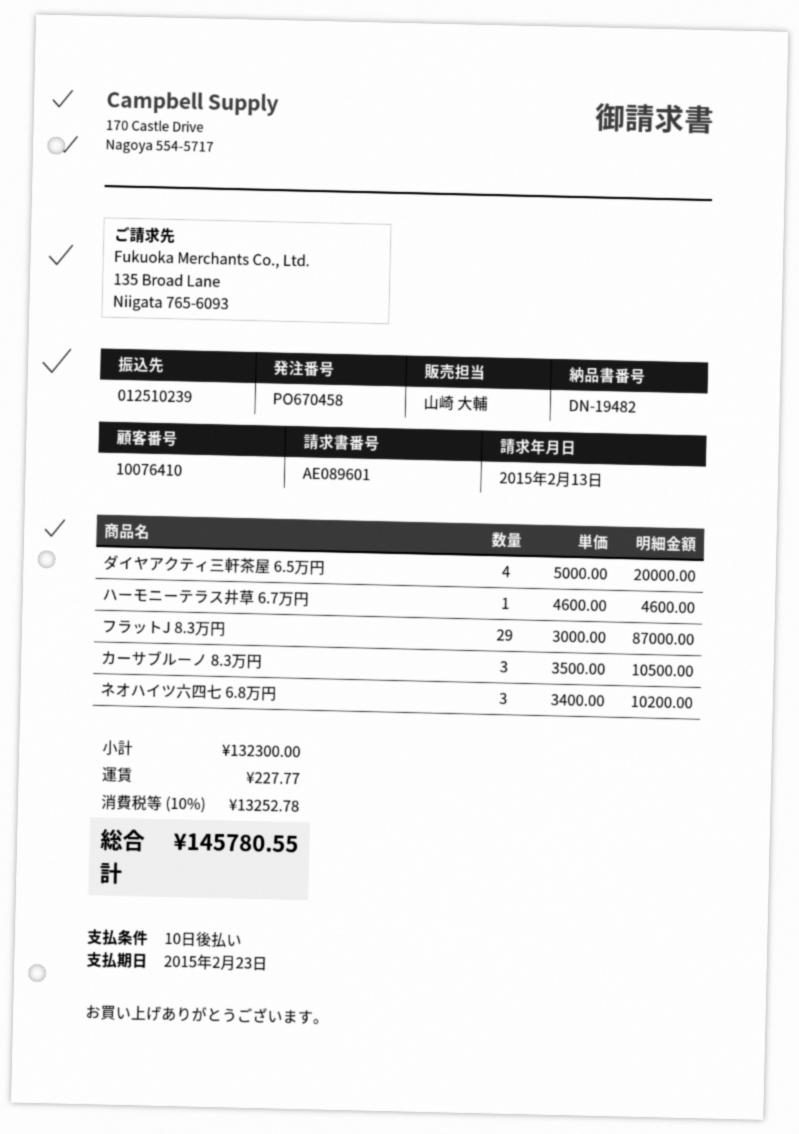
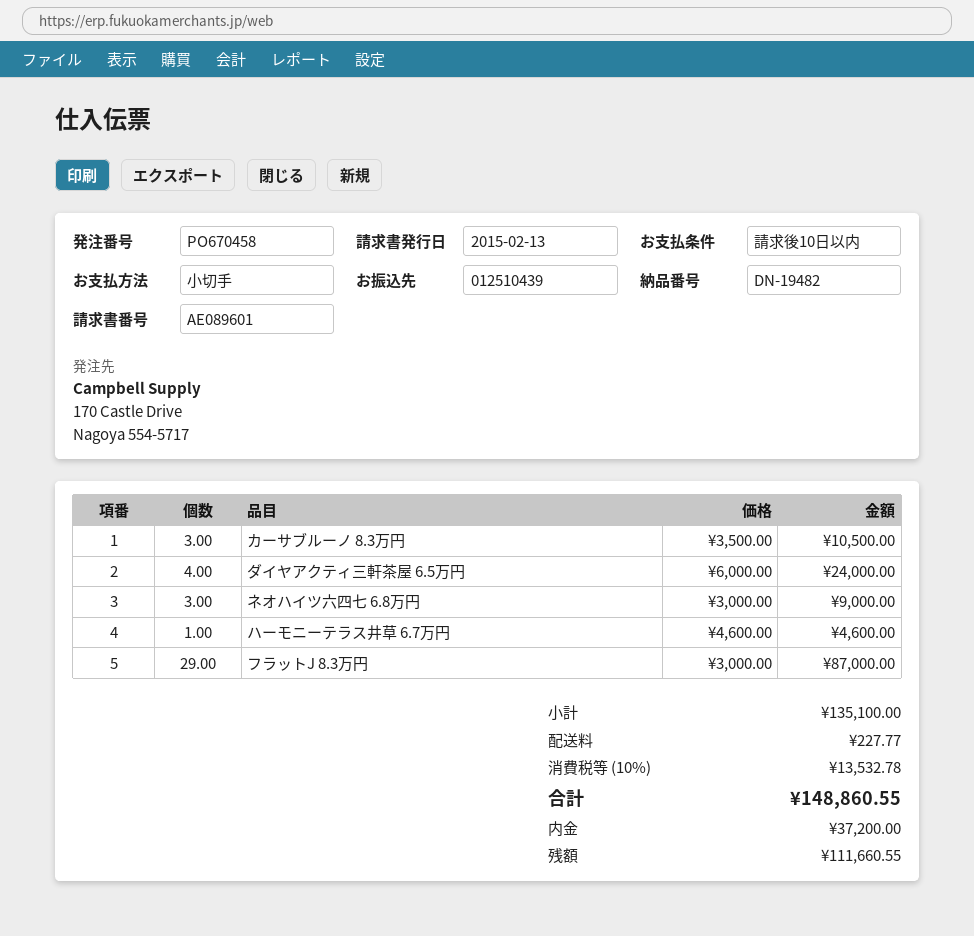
bank account: 012510239 -> 012510439
ダイヤアクティ三軒茶屋 6.5万円: 4 x 5000.00 = 20000.00 -> 4 x 6000.00 = 24000.00
ネオハイツ六四七 6.8万円: 3 x 3400.00 = 10200.00 -> 3 x 3000.00 = 9000.00
subtotal: 132300.00 -> 135100.00
tax: 10% = 13252.78 -> 10% = 13532.78
total: 145780.55 -> 148860.55

